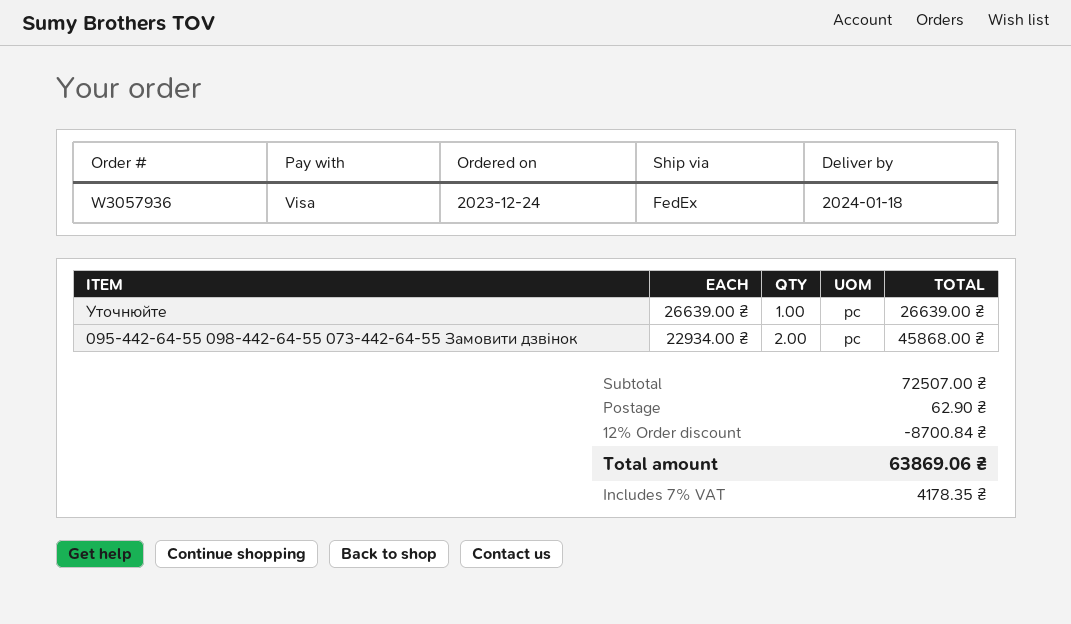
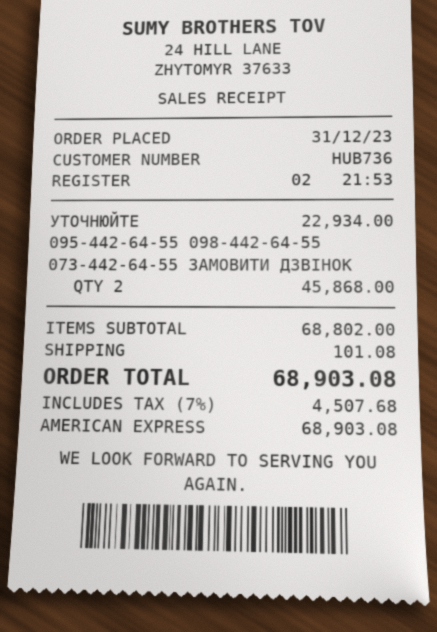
order date: 2023-12-24 -> 2023-12-31
payment method: Visa -> American Express
Уточнюйте: 1 for 26639.00 -> 1 for 22934.00
subtotal: 72507.00 -> 68802.00
discount: 12% = 8700.84 -> none
shipping: 62.90 -> 101.08
tax: 7% = 4178.35 -> 7% = 4507.68
total: 63869.06 -> 68903.08

